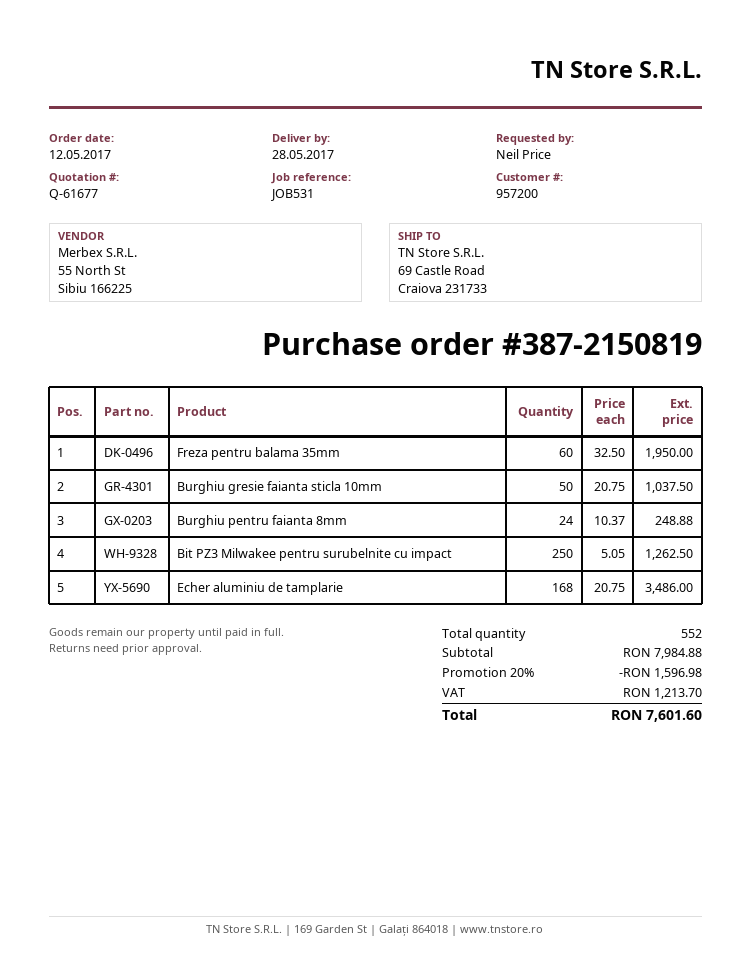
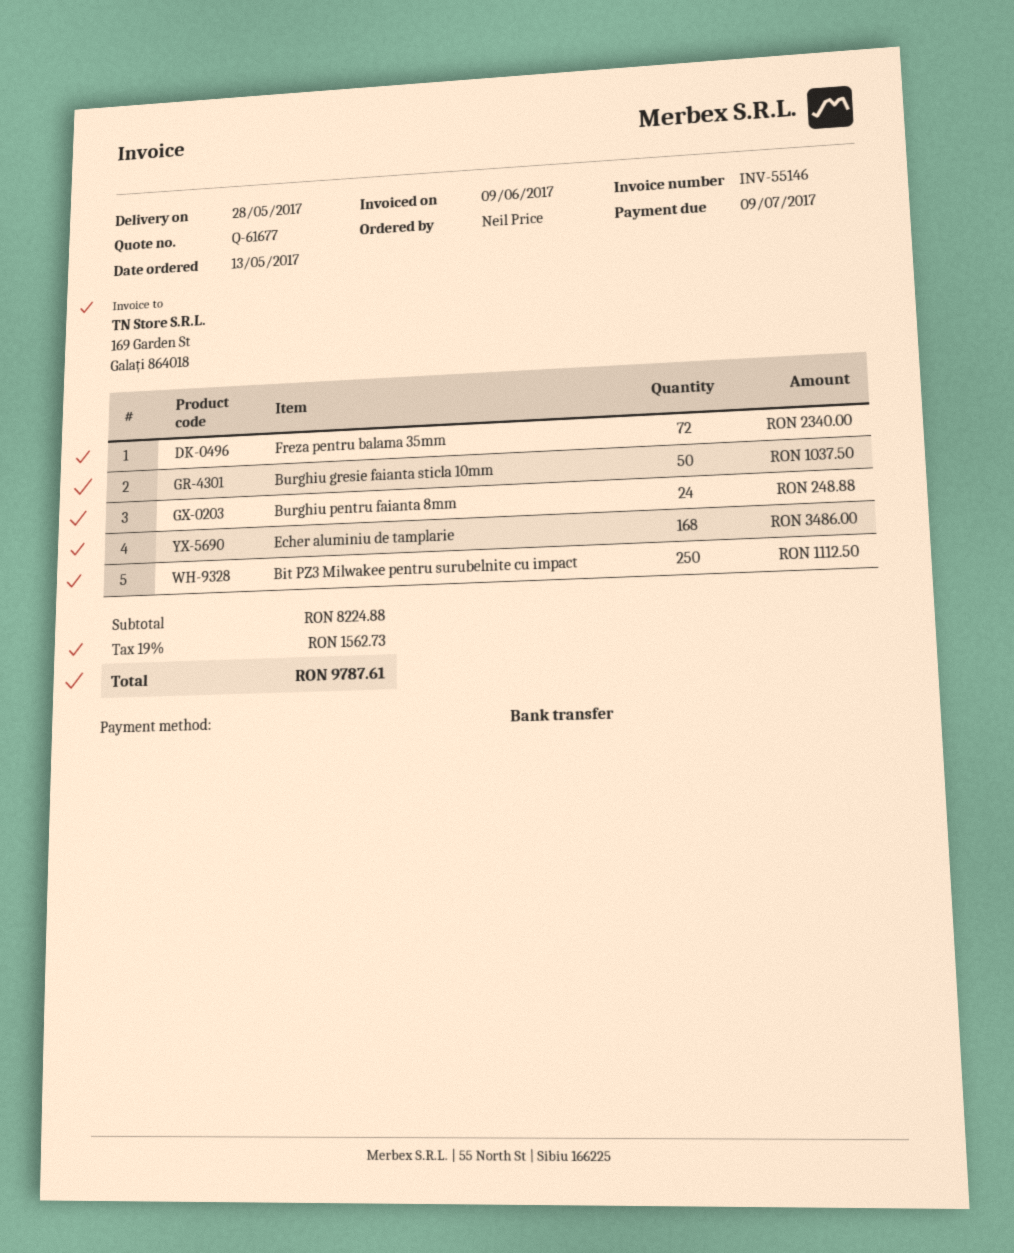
order date: 2017-05-12 -> 2017-05-13
Freza pentru balama 35mm: 60 for 1950.00 -> 72 for 2340.00
Bit PZ3 Milwakee pentru surubelnite cu impact: 250 for 1262.50 -> 250 for 1112.50
subtotal: 7984.88 -> 8224.88
discount: 20% = 1596.98 -> none
tax: 1213.70 -> 1562.73
total: 7601.60 -> 9787.61

